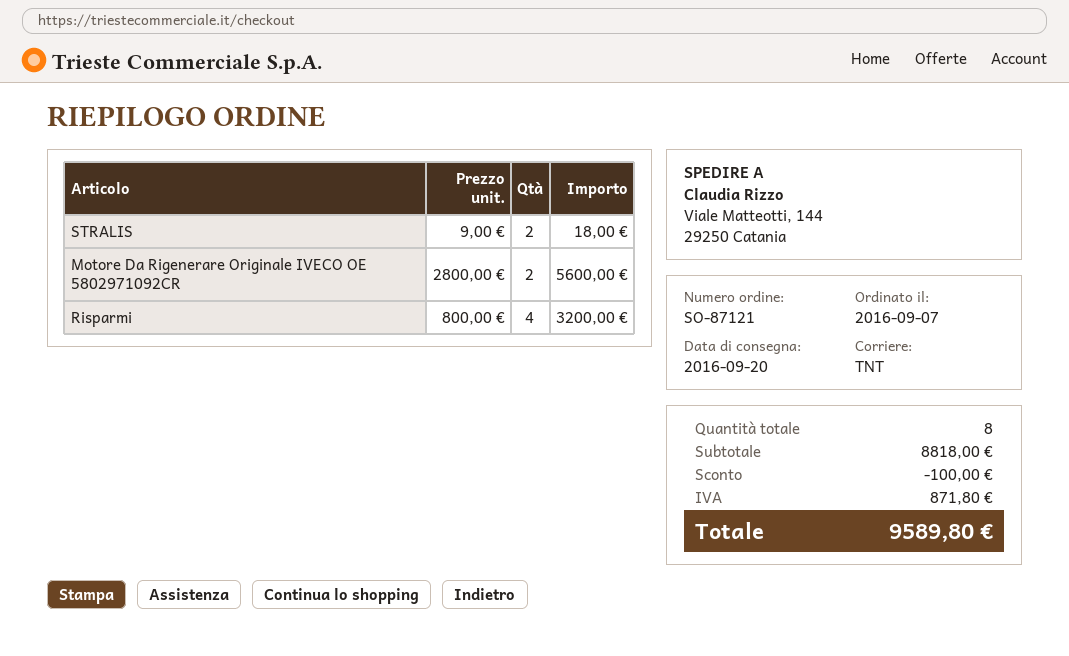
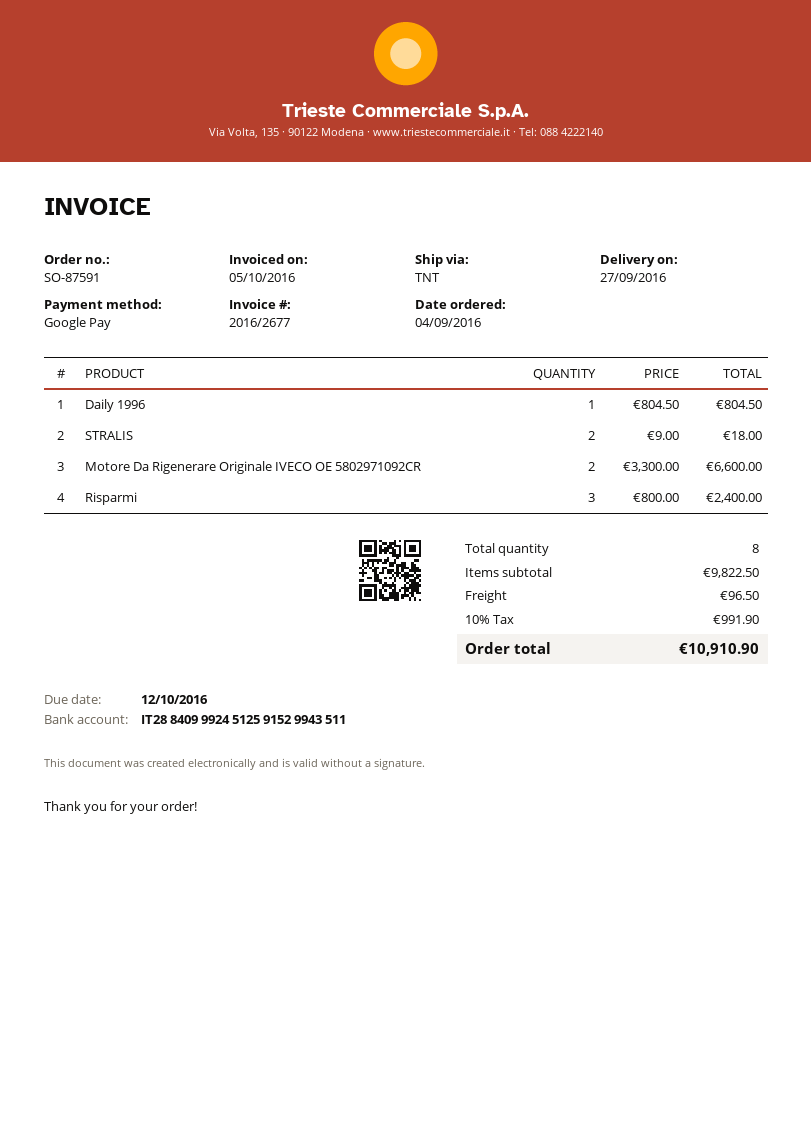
order number: SO-87121 -> SO-87591
order date: 2016-09-07 -> 2016-09-04
delivery date: 2016-09-20 -> 2016-09-27
Motore Da Rigenerare Originale IVECO OE 5802971092CR: 2 x 2800.00 = 5600.00 -> 2 x 3300.00 = 6600.00
Risparmi: 4 x 800.00 = 3200.00 -> 3 x 800.00 = 2400.00
Daily 1996: none -> 1 x 804.50 = 804.50
subtotal: 8818.00 -> 9822.50
discount: 100.00 -> none
shipping: none -> 96.50
tax: 871.80 -> 991.90
total: 9589.80 -> 10910.90

